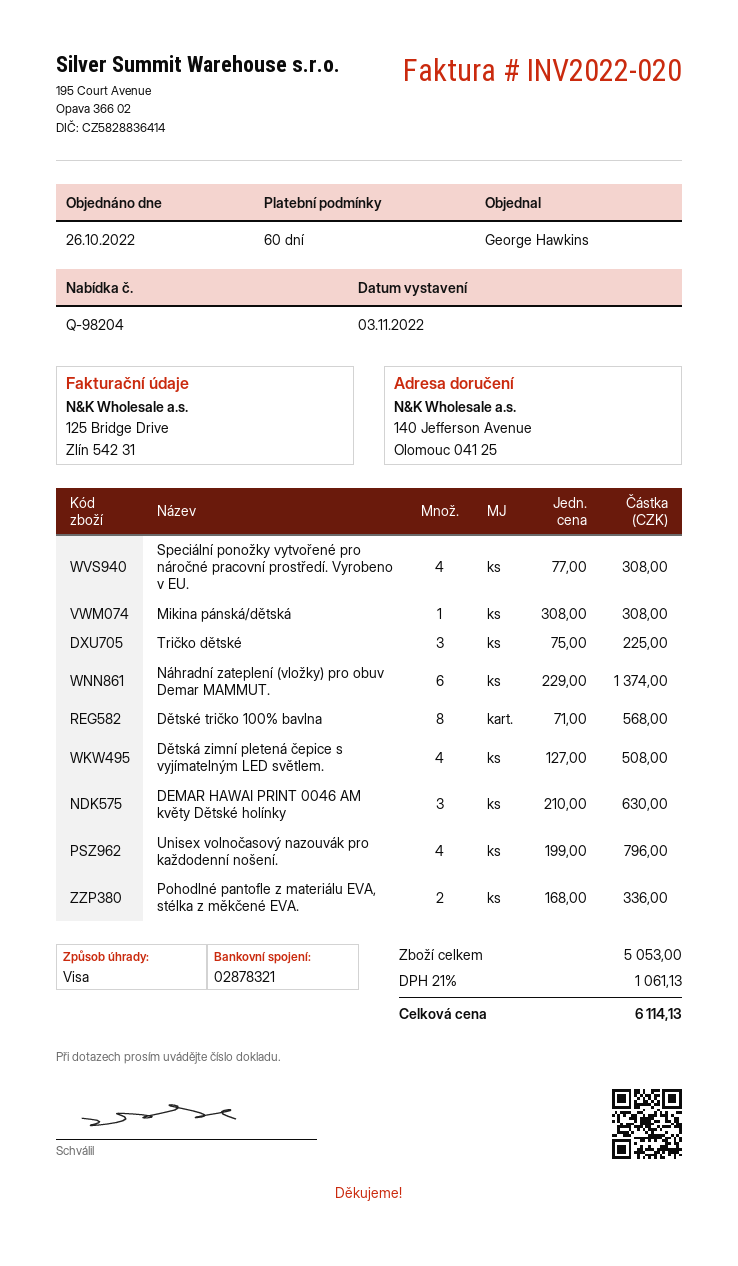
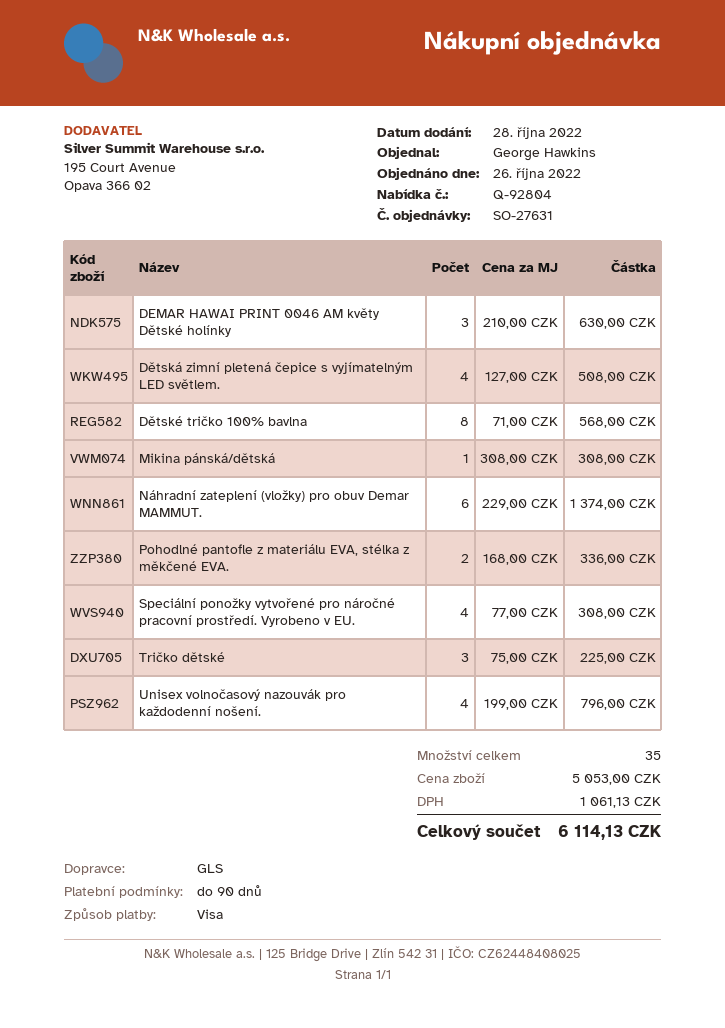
quote number: Q-98204 -> Q-92804
payment terms: 60 days -> 90 days

